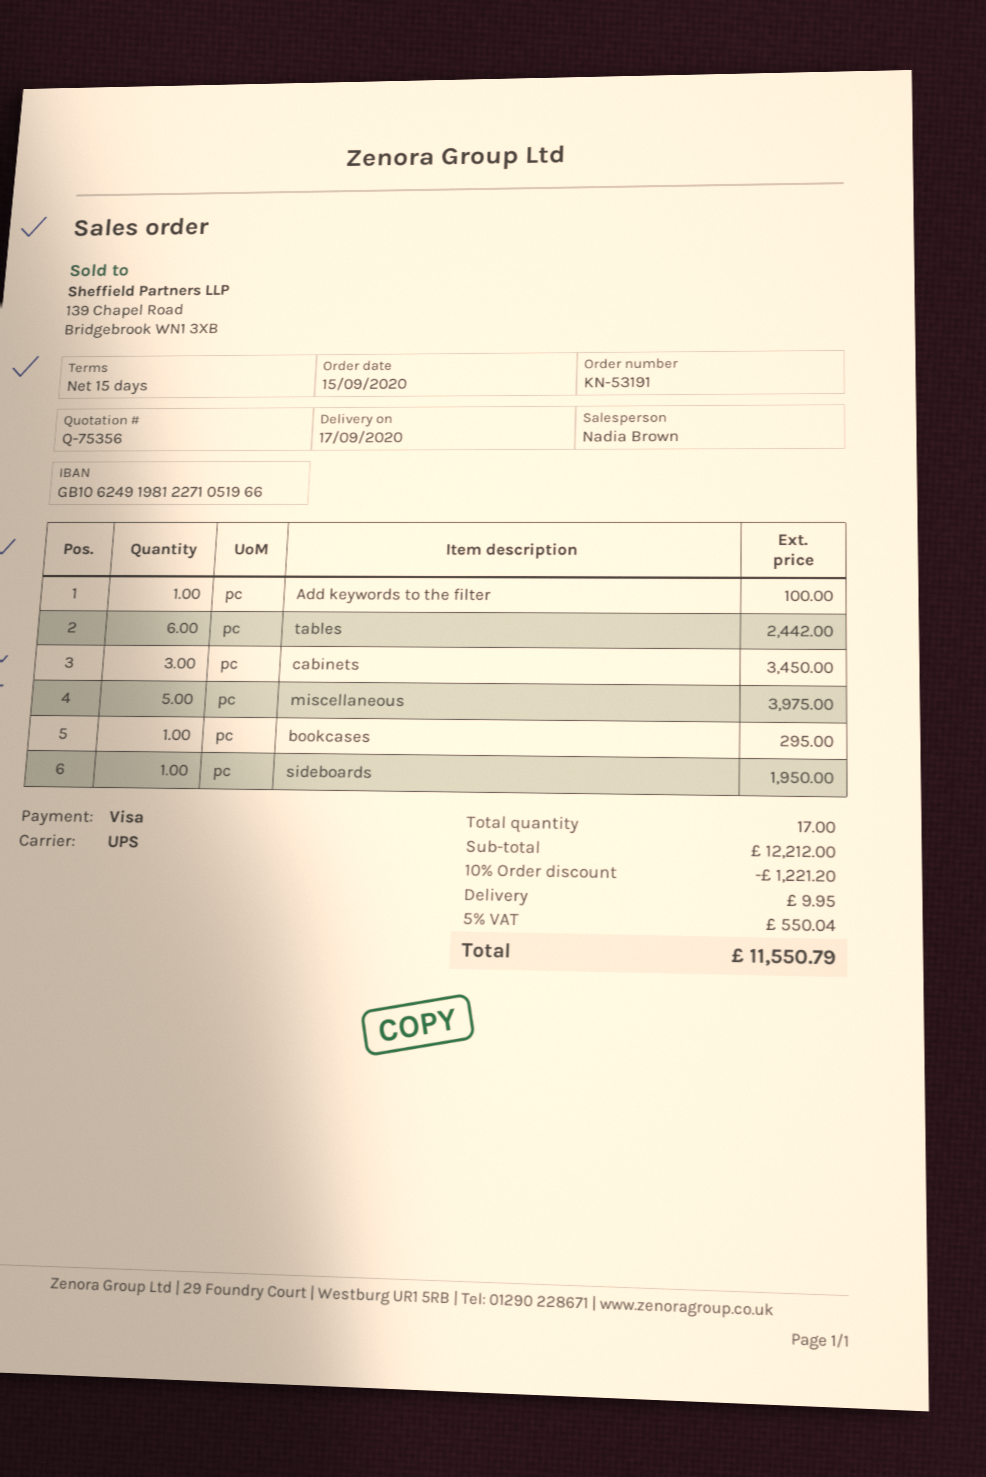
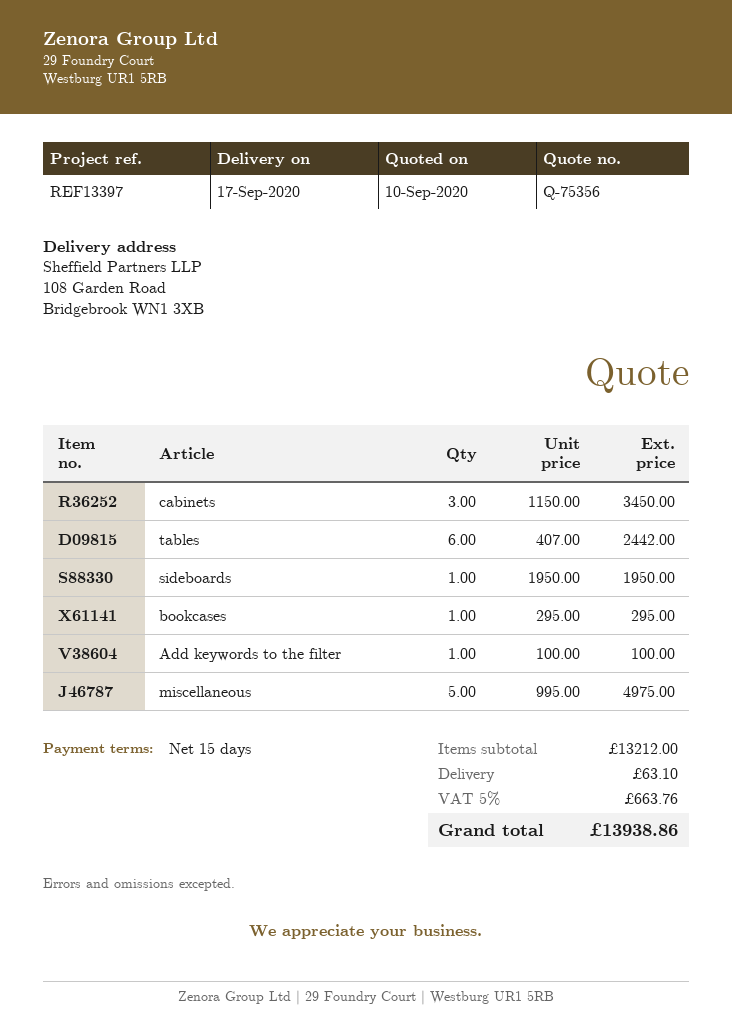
miscellaneous: 5 for 3975.00 -> 5 for 4975.00
subtotal: 12212.00 -> 13212.00
discount: 10% = 1221.20 -> none
shipping: 9.95 -> 63.10
tax: 5% = 550.04 -> 5% = 663.76
total: 11550.79 -> 13938.86

